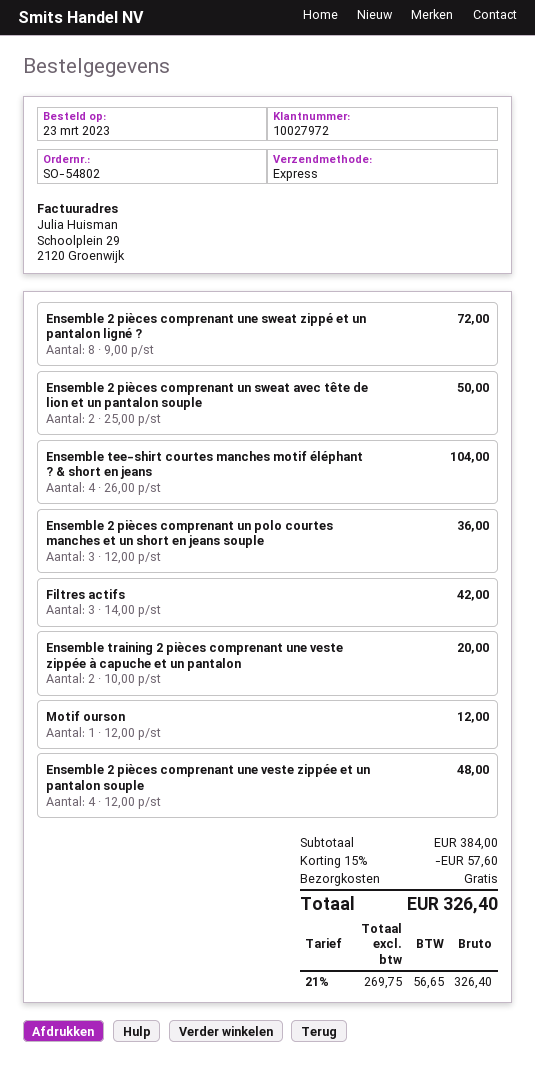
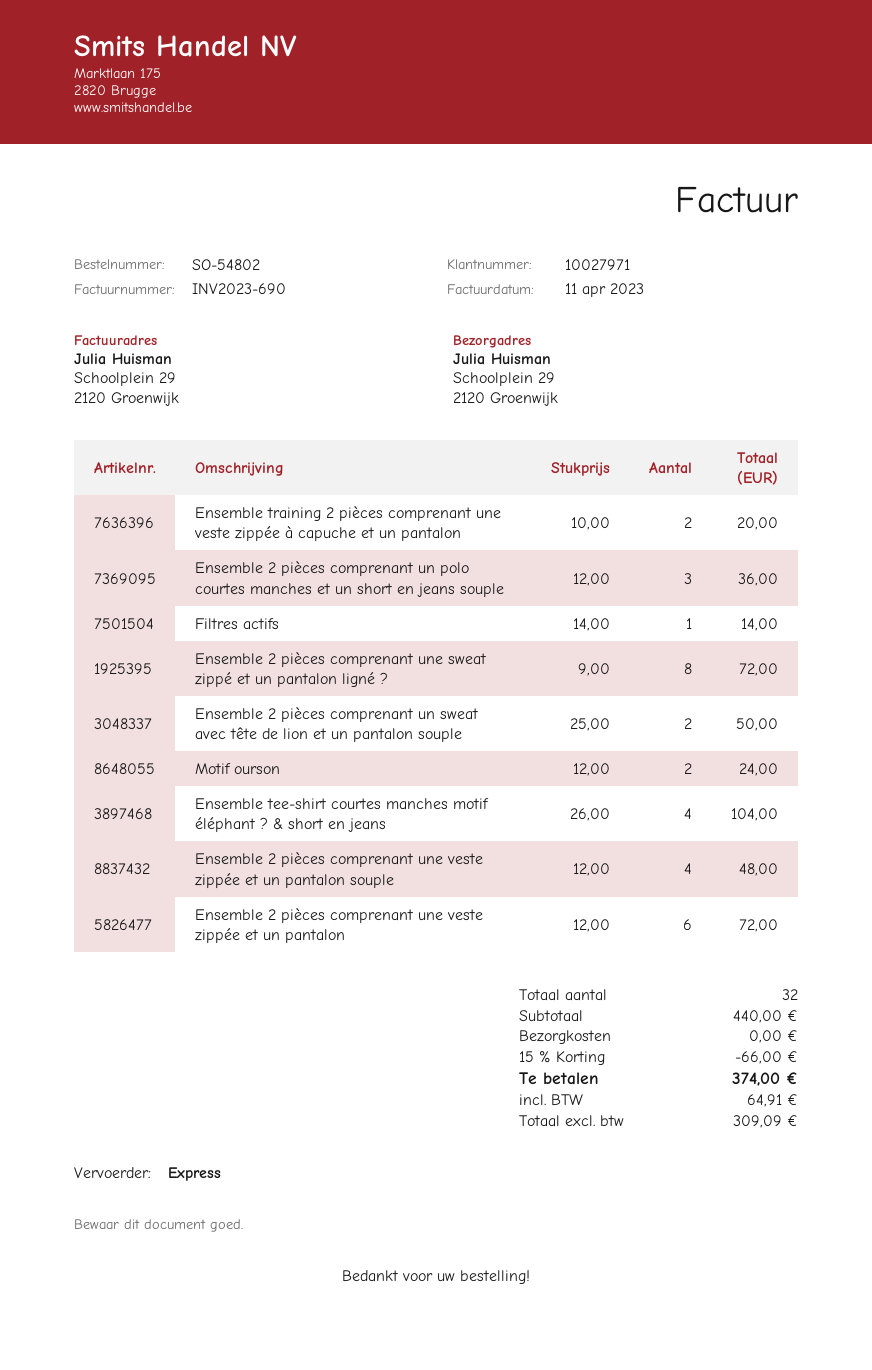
customer number: 10027972 -> 10027971
Filtres actifs: 3 x 14.00 = 42.00 -> 1 x 14.00 = 14.00
Motif ourson: 1 x 12.00 = 12.00 -> 2 x 12.00 = 24.00
Ensemble 2 pièces comprenant une veste zippée et un pantalon: none -> 6 x 12.00 = 72.00
subtotal: 384.00 -> 440.00
discount: 15% = 57.60 -> 15% = 66.00
net: 269.75 -> 309.09
tax: 56.65 -> 64.91
total: 326.40 -> 374.00

